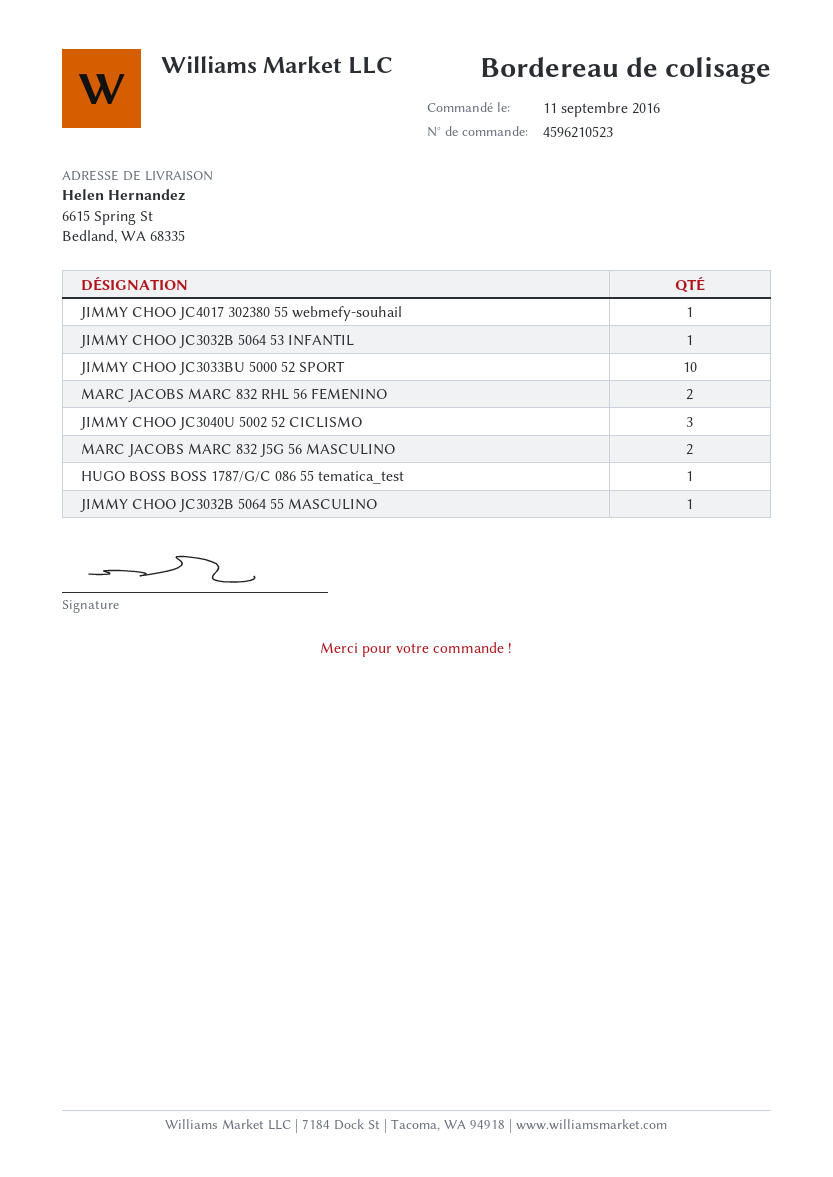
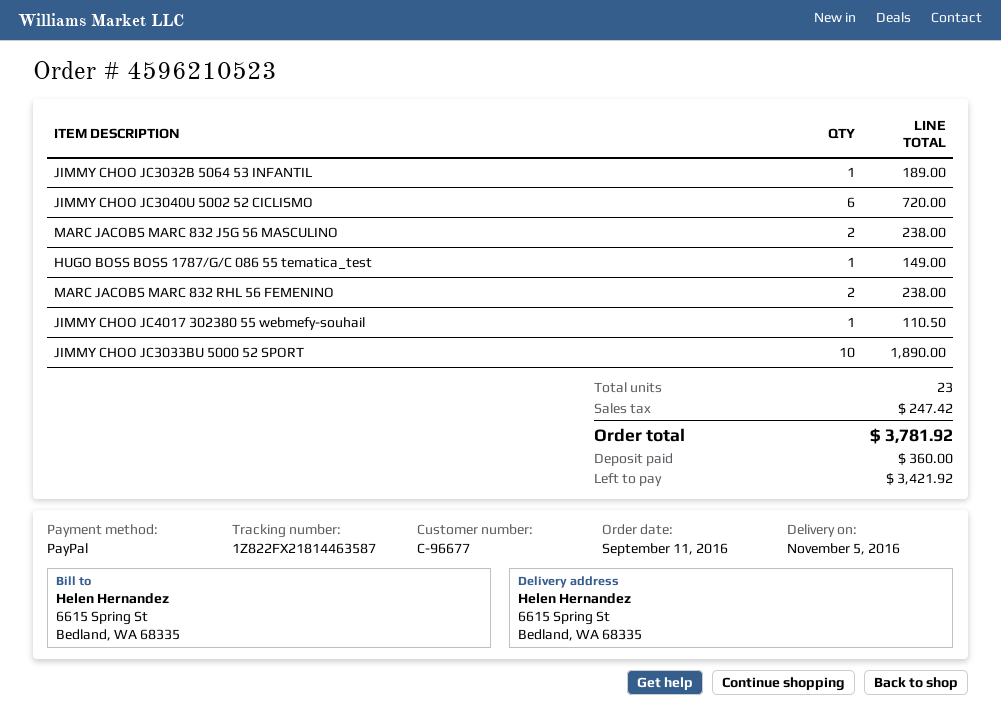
JIMMY CHOO JC3040U 5002 52 CICLISMO: 3 -> 6
JIMMY CHOO JC3032B 5064 55 MASCULINO: 1 -> none

